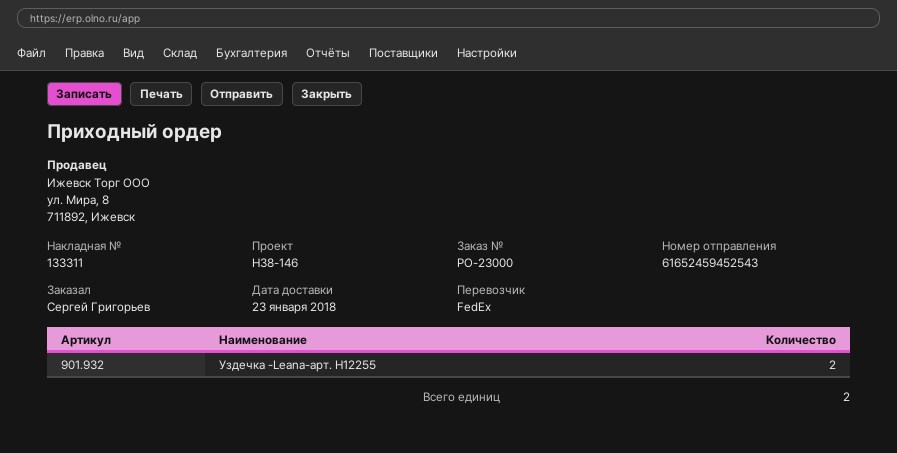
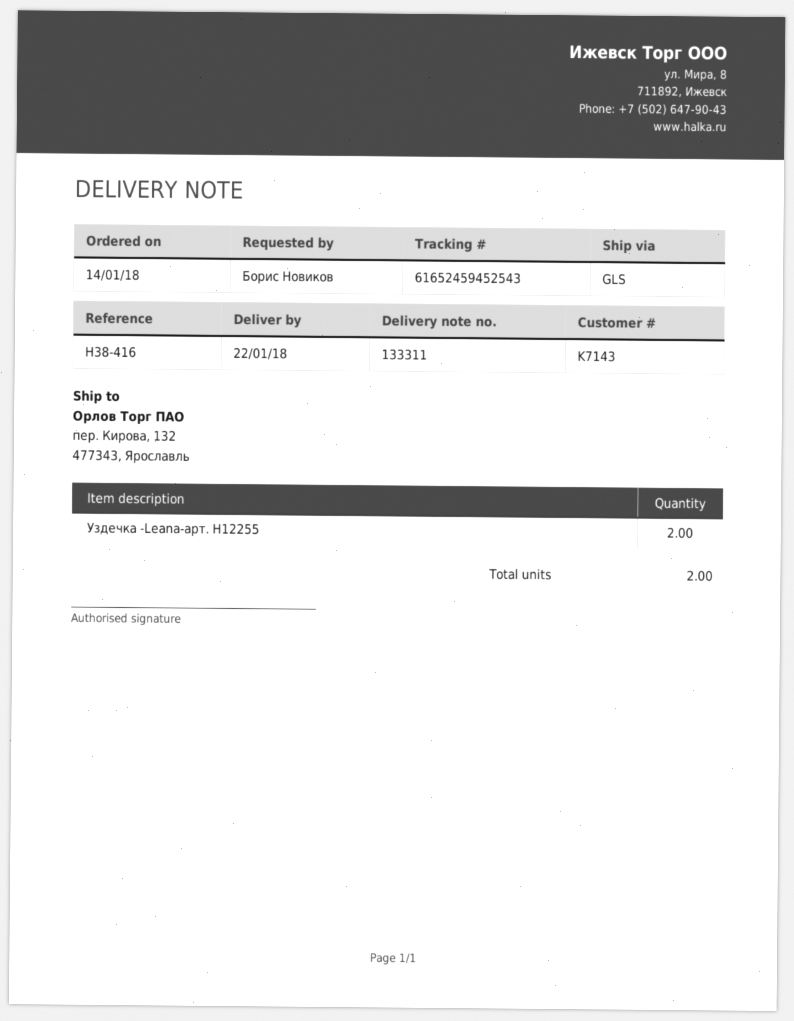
delivery date: 2018-01-23 -> 2018-01-22
reference: H38-146 -> H38-416
ordered by: Сергей Григорьев -> Борис Новиков
shipping method: FedEx -> GLS

